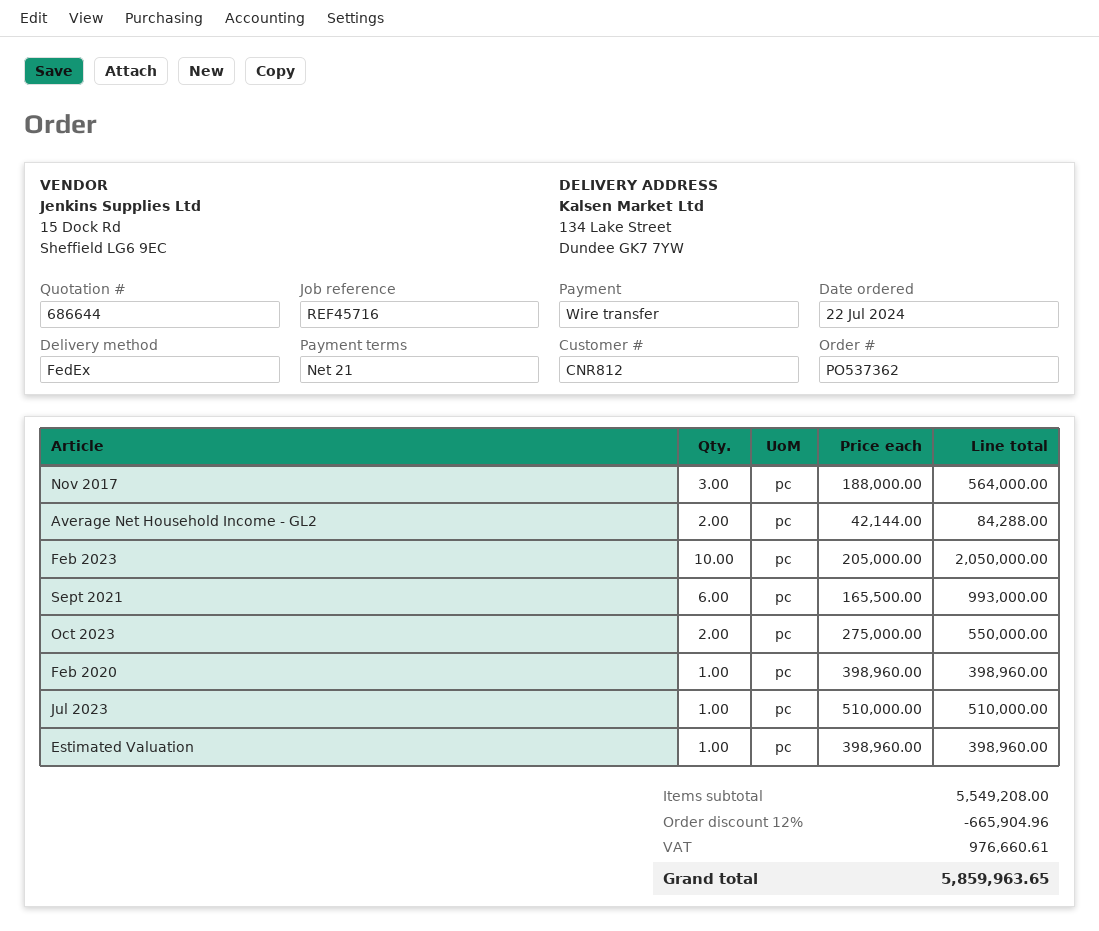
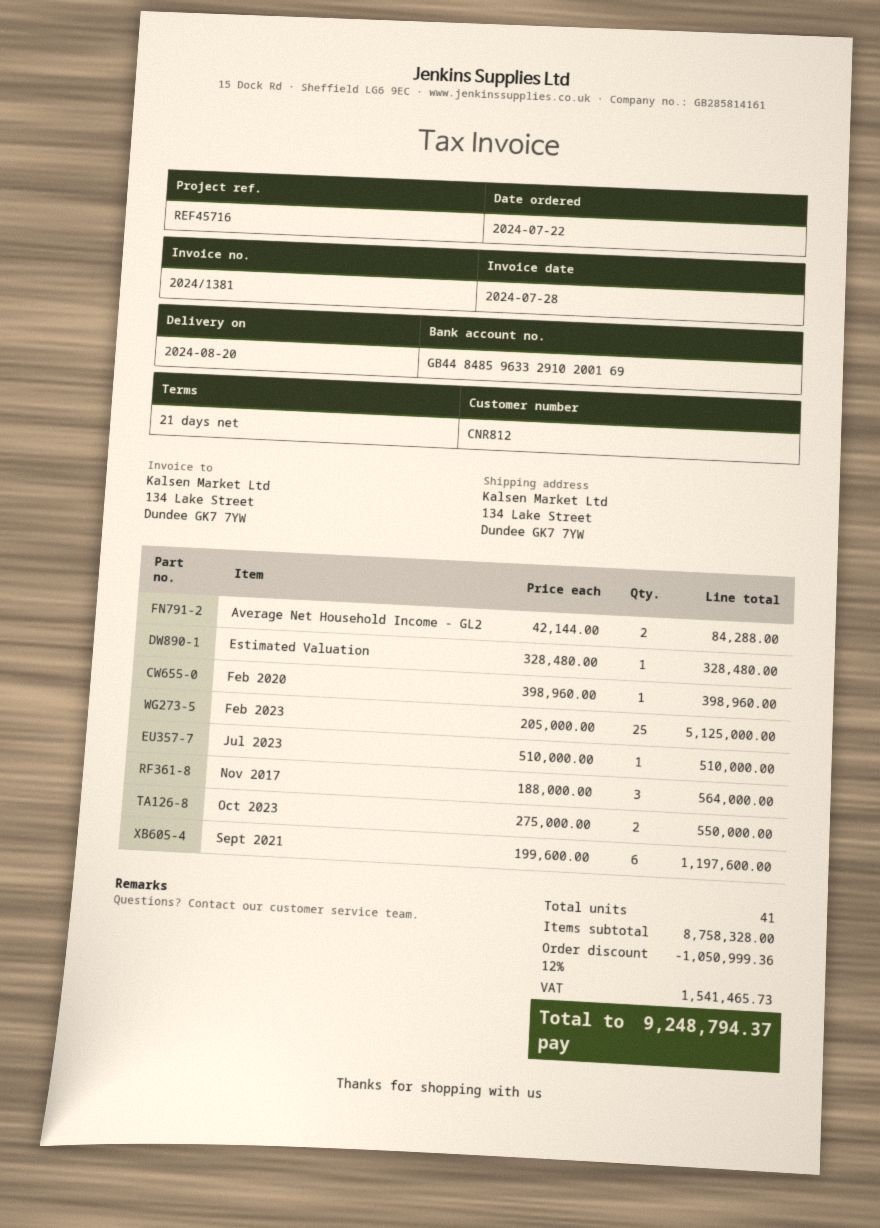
Feb 2023: 10 x 205000.00 = 2050000.00 -> 25 x 205000.00 = 5125000.00
Sept 2021: 6 x 165500.00 = 993000.00 -> 6 x 199600.00 = 1197600.00
Estimated Valuation: 1 x 398960.00 = 398960.00 -> 1 x 328480.00 = 328480.00
subtotal: 5549208.00 -> 8758328.00
discount: 12% = 665904.96 -> 12% = 1050999.36
tax: 976660.61 -> 1541465.73
total: 5859963.65 -> 9248794.37

